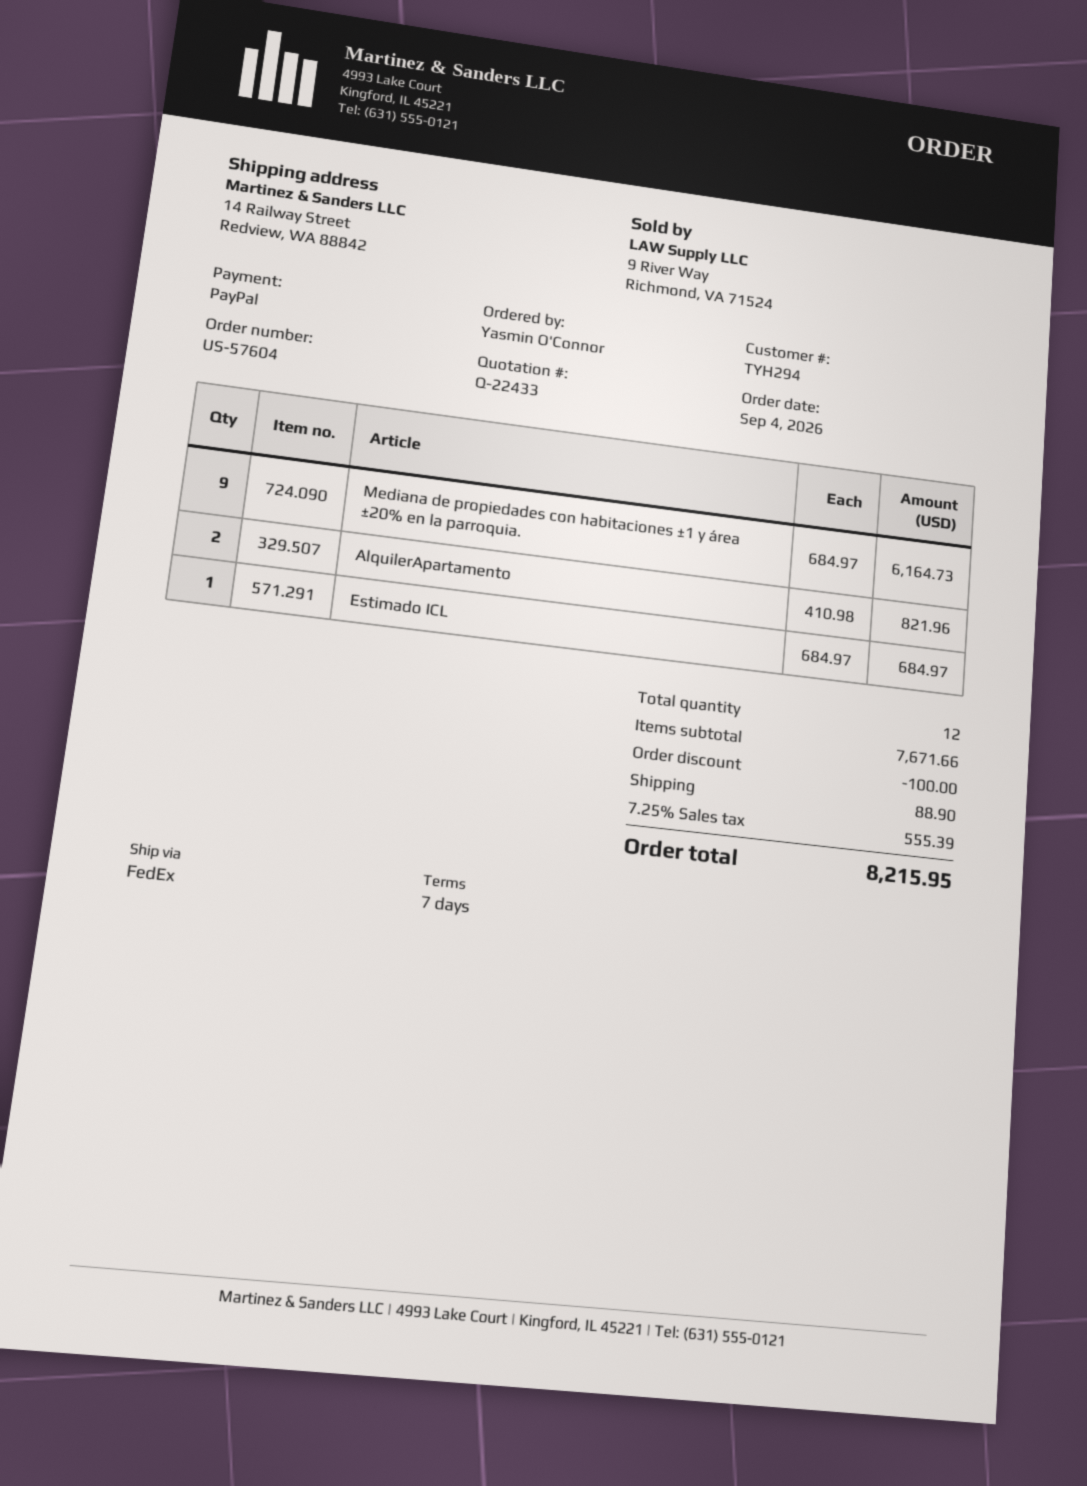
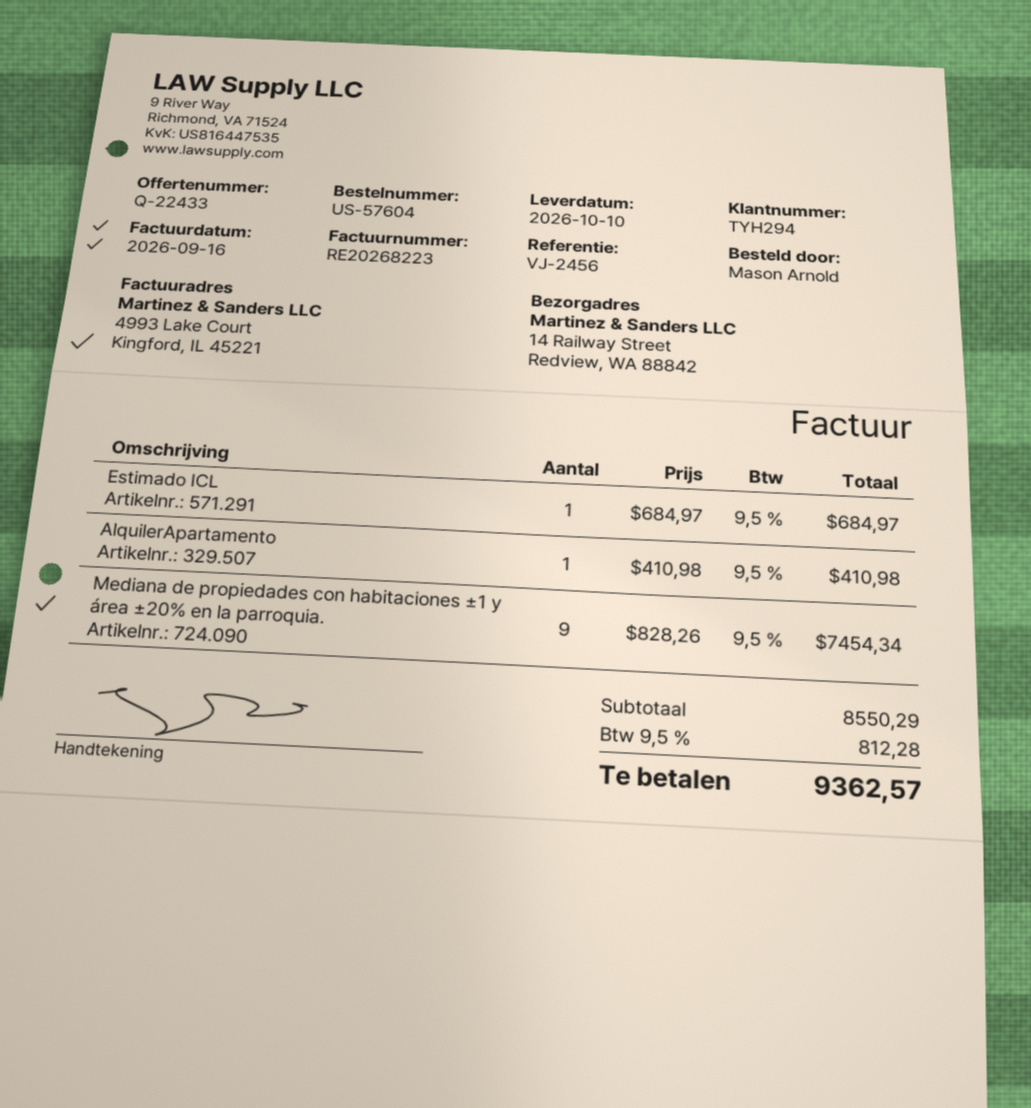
ordered by: Yasmin O'Connor -> Mason Arnold
Mediana de propiedades con habitaciones ±1 y área ±20% en la parroquia.: 9 x 684.97 = 6164.73 -> 9 x 828.26 = 7454.34
AlquilerApartamento: 2 x 410.98 = 821.96 -> 1 x 410.98 = 410.98
subtotal: 7671.66 -> 8550.29
discount: 100.00 -> none
shipping: 88.90 -> none
tax: 7.25% = 555.39 -> 9.5% = 812.28
total: 8215.95 -> 9362.57

